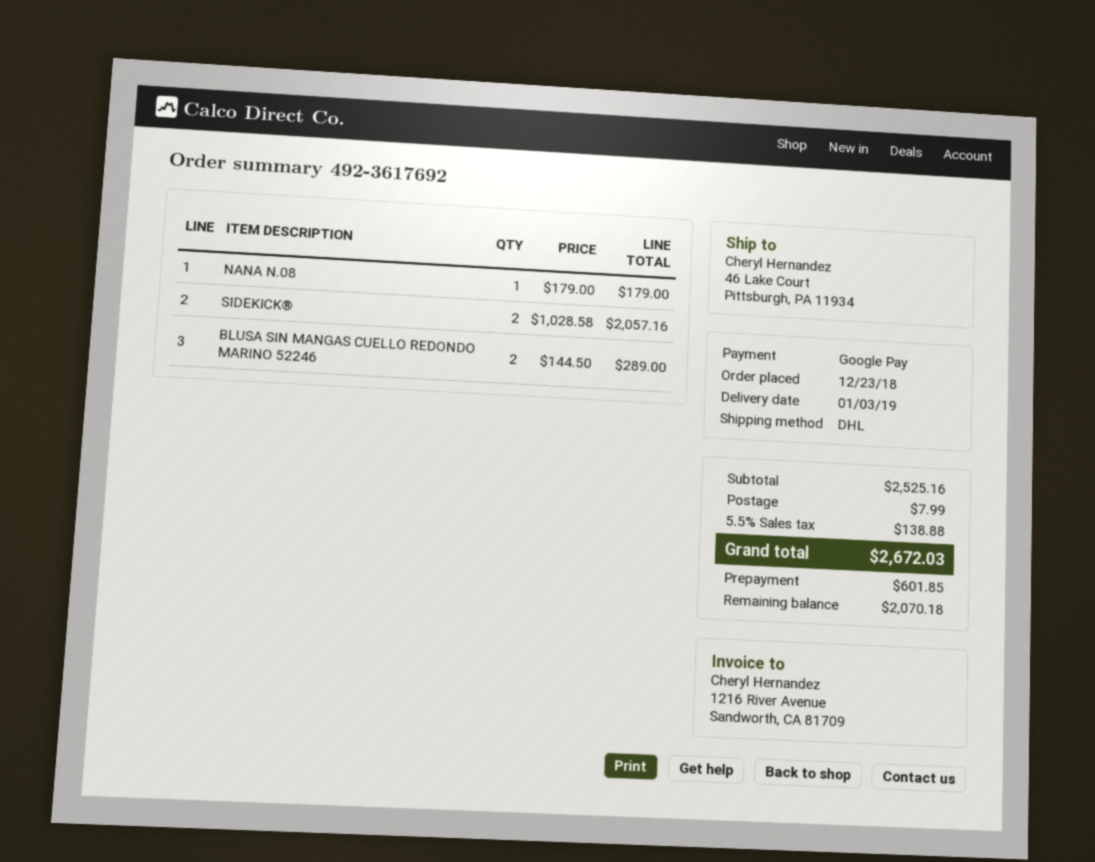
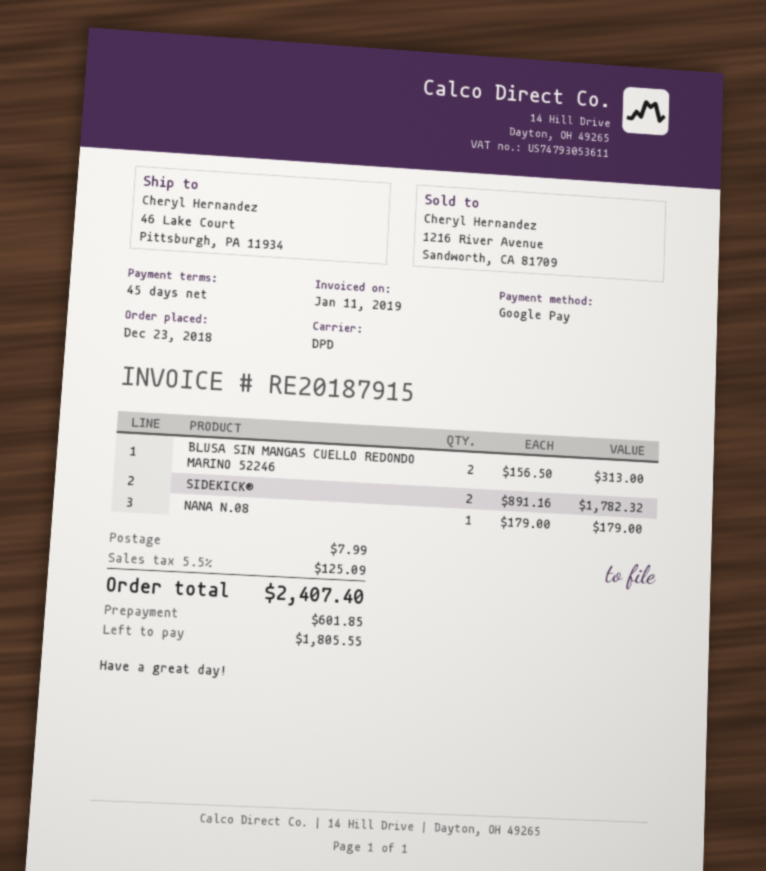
shipping method: DHL -> DPD
SIDEKICK®: 2 x 1028.58 = 2057.16 -> 2 x 891.16 = 1782.32
BLUSA SIN MANGAS CUELLO REDONDO MARINO 52246: 2 x 144.50 = 289.00 -> 2 x 156.50 = 313.00
tax: 5.5% = 138.88 -> 5.5% = 125.09
total: 2672.03 -> 2407.40
balance: 2070.18 -> 1805.55

